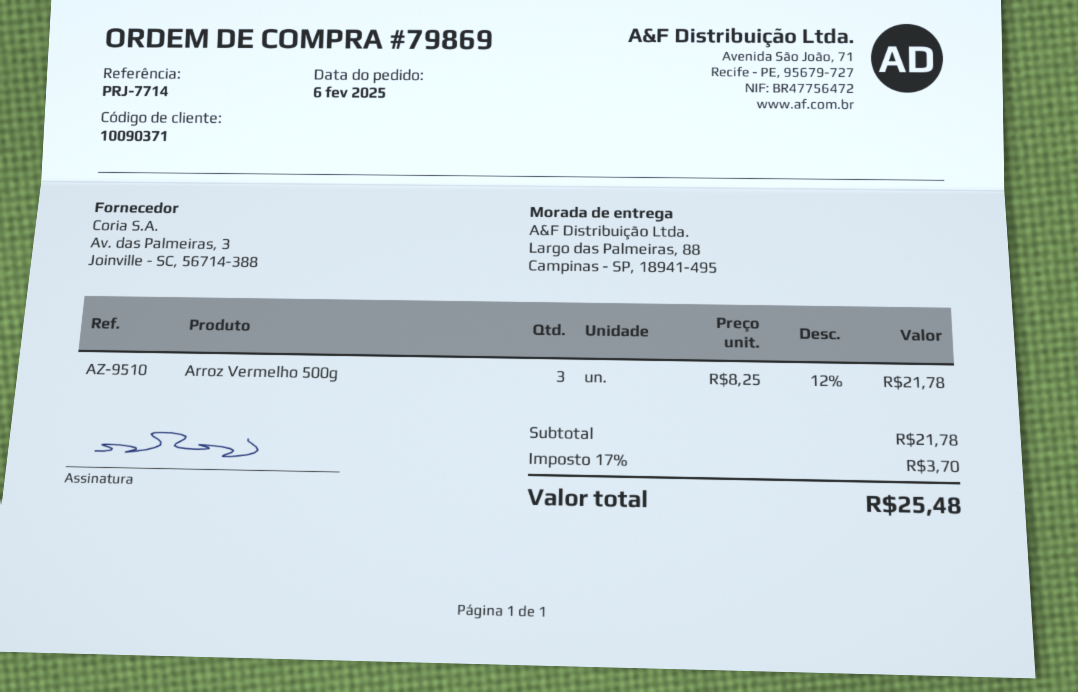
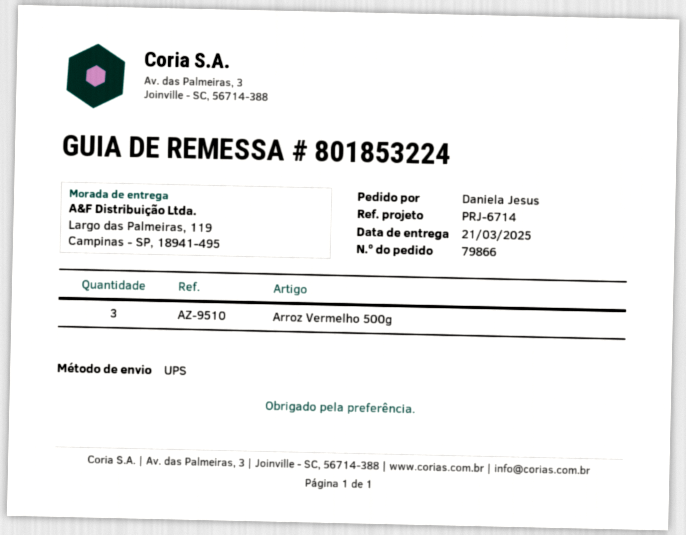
order number: 79869 -> 79866
reference: PRJ-7714 -> PRJ-6714
ship to: Largo das Palmeiras, 88, Campinas - SP, 18941-495 -> Largo das Palmeiras, 119, Campinas - SP, 18941-495

